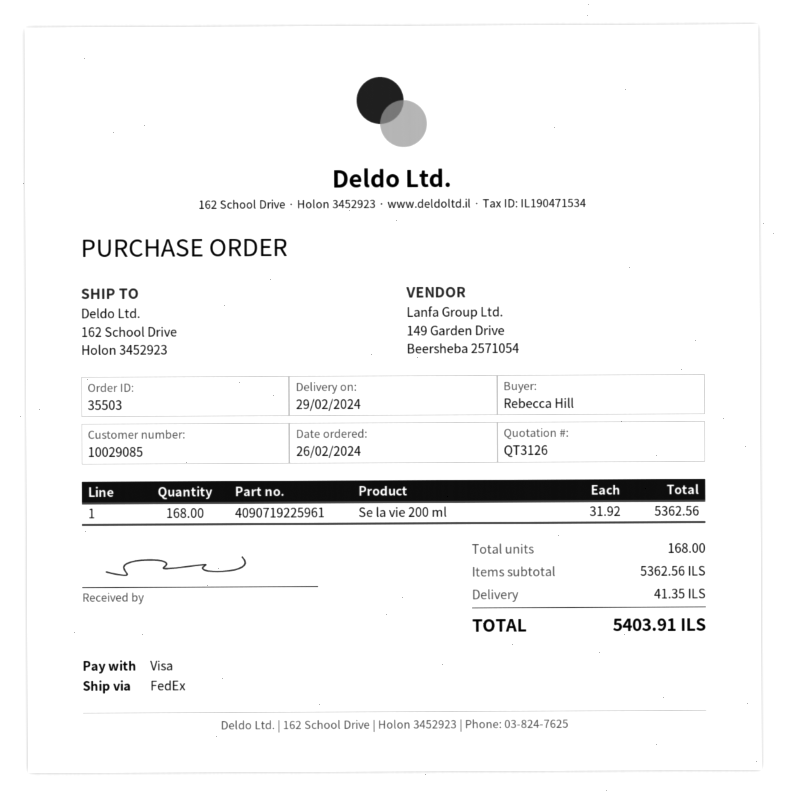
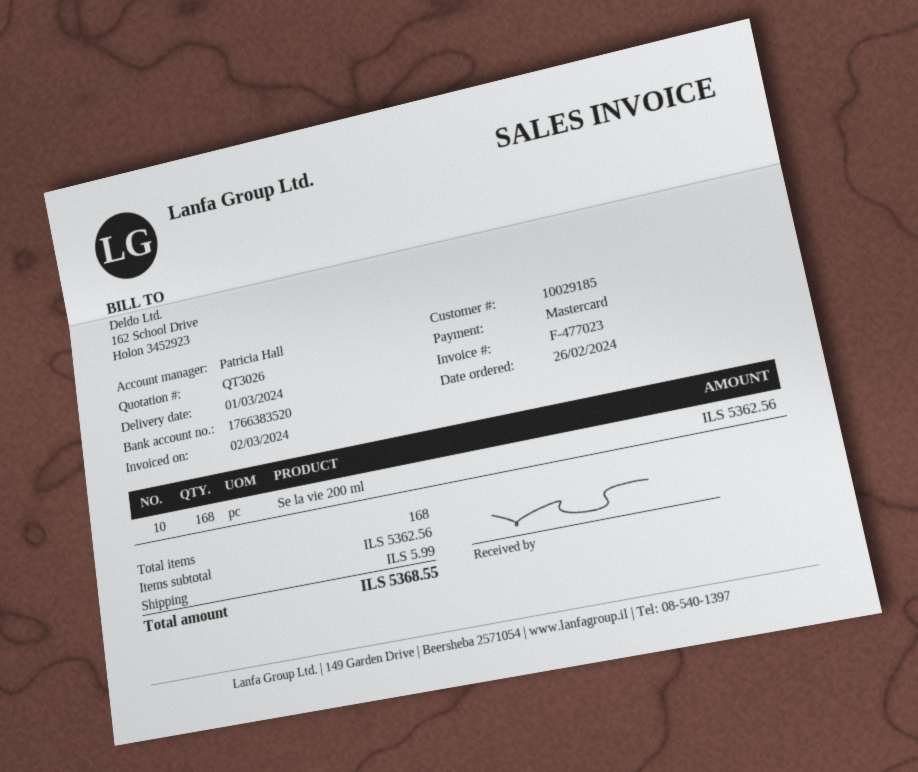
quote number: QT3126 -> QT3026
delivery date: 2024-02-29 -> 2024-03-01
customer number: 10029085 -> 10029185
payment method: Visa -> Mastercard
shipping: 41.35 -> 5.99
total: 5403.91 -> 5368.55

